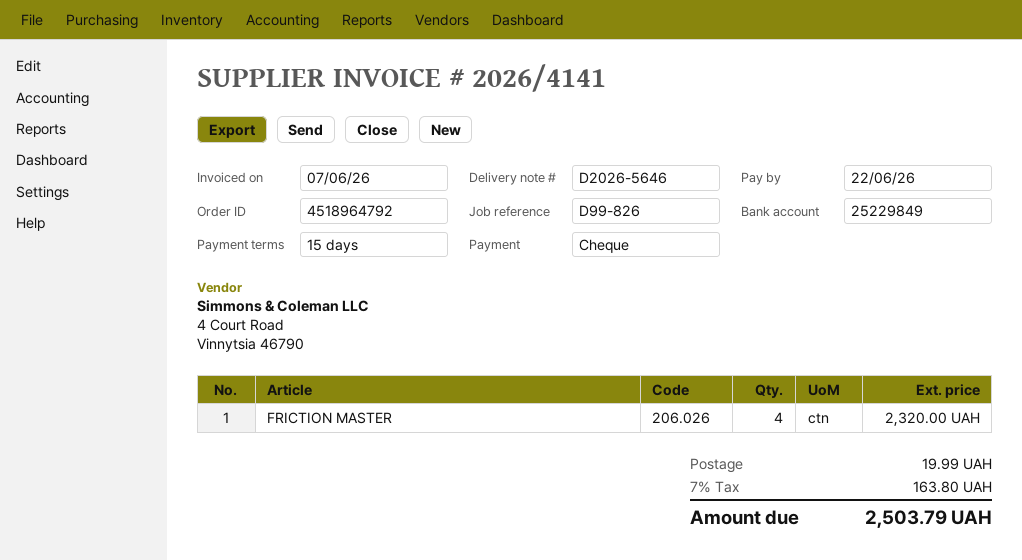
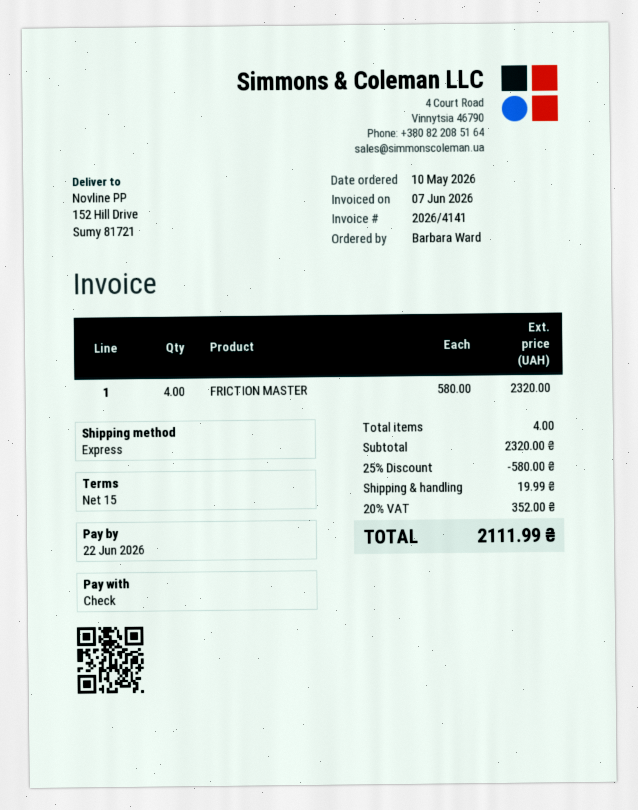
discount: none -> 25% = 580.00
tax: 7% = 163.80 -> 20% = 352.00
total: 2503.79 -> 2111.99

